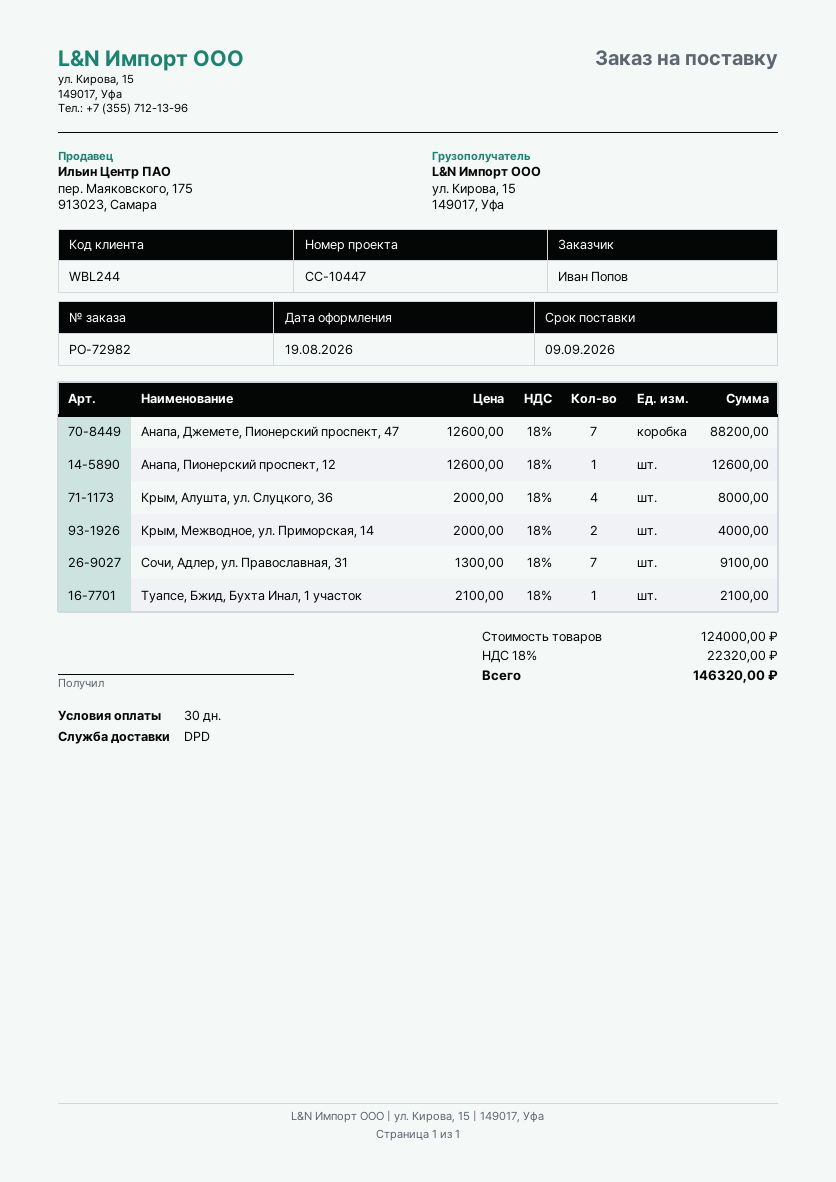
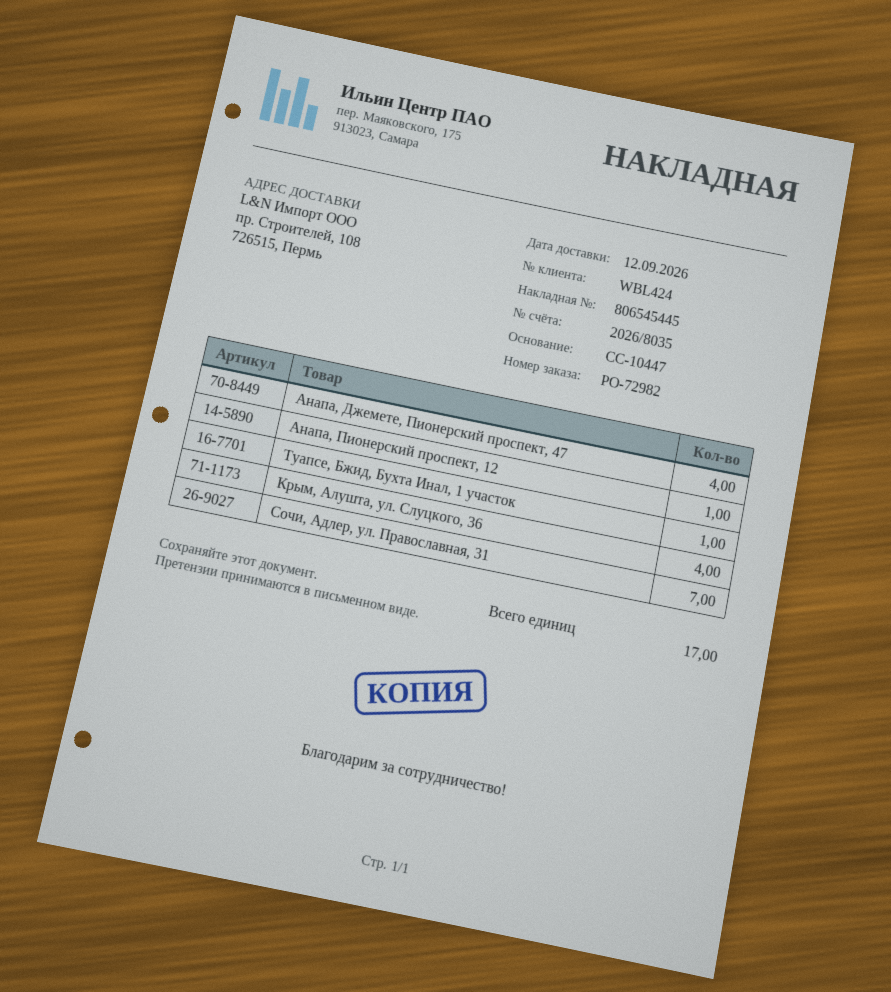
delivery date: 2026-09-09 -> 2026-09-12
customer number: WBL244 -> WBL424
ship to: ул. Кирова, 15, 149017, Уфа -> пр. Строителей, 108, 726515, Пермь
Анапа, Джемете, Пионерский проспект, 47: 7 -> 4
Крым, Межводное, ул. Приморская, 14: 2 -> none

